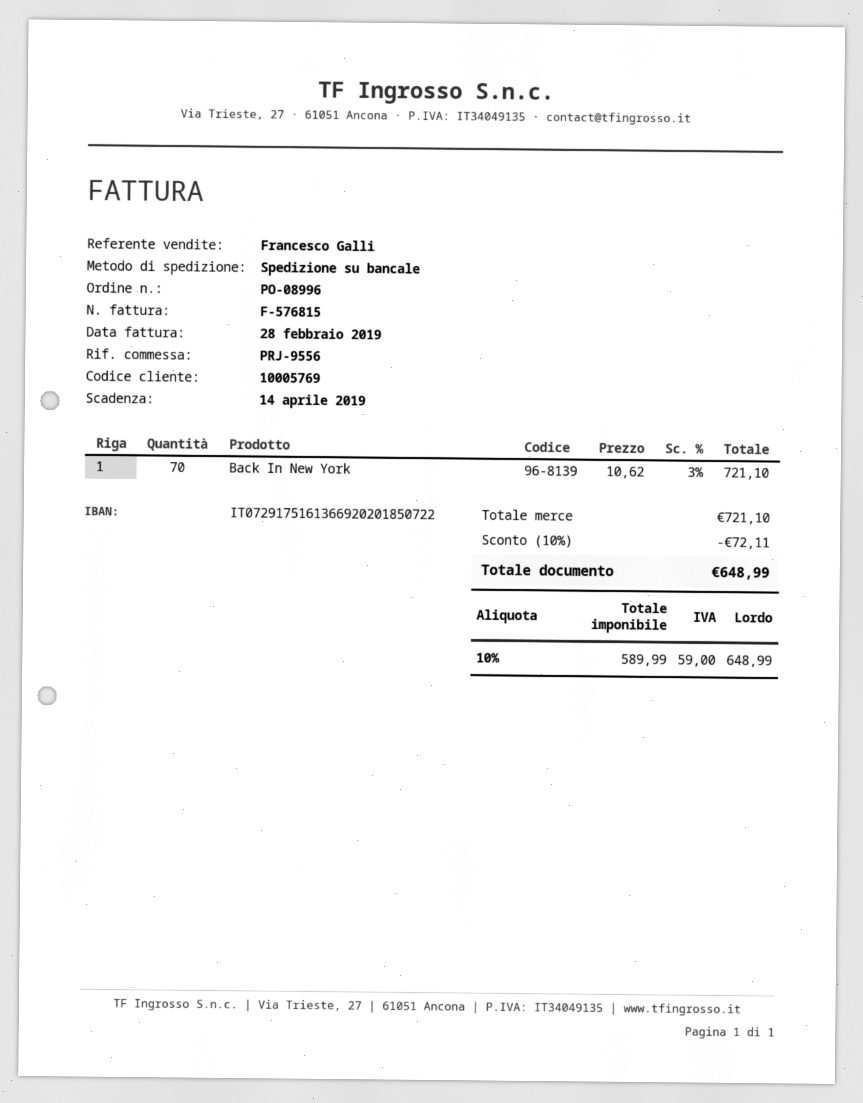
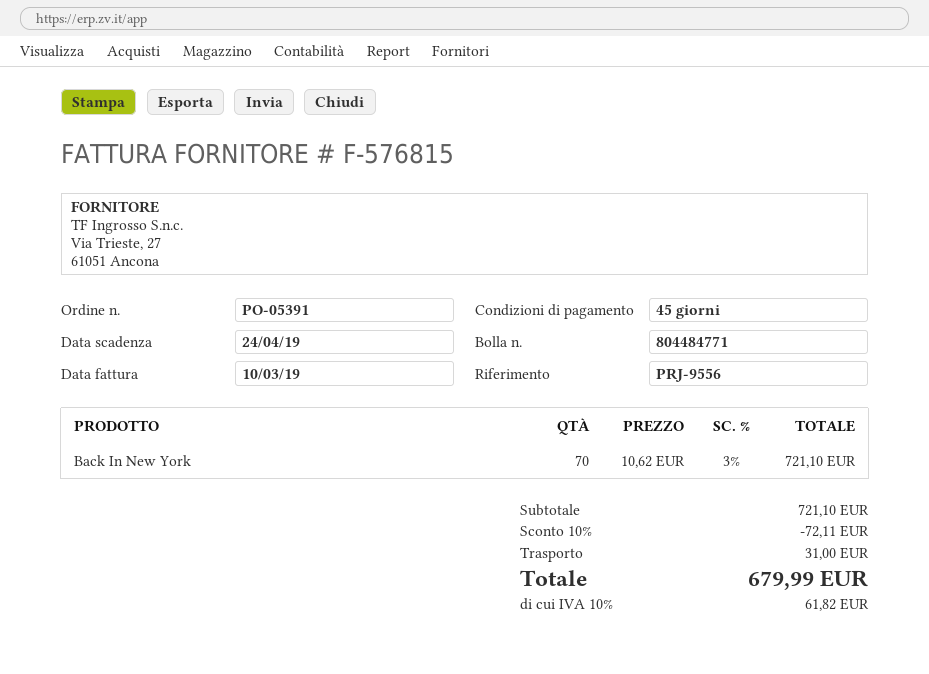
order number: PO-08996 -> PO-05391
invoice date: 2019-02-28 -> 2019-03-10
due date: 2019-04-14 -> 2019-04-24
shipping: none -> 31.00
tax: 10% = 59.00 -> 10% = 61.82
total: 648.99 -> 679.99

